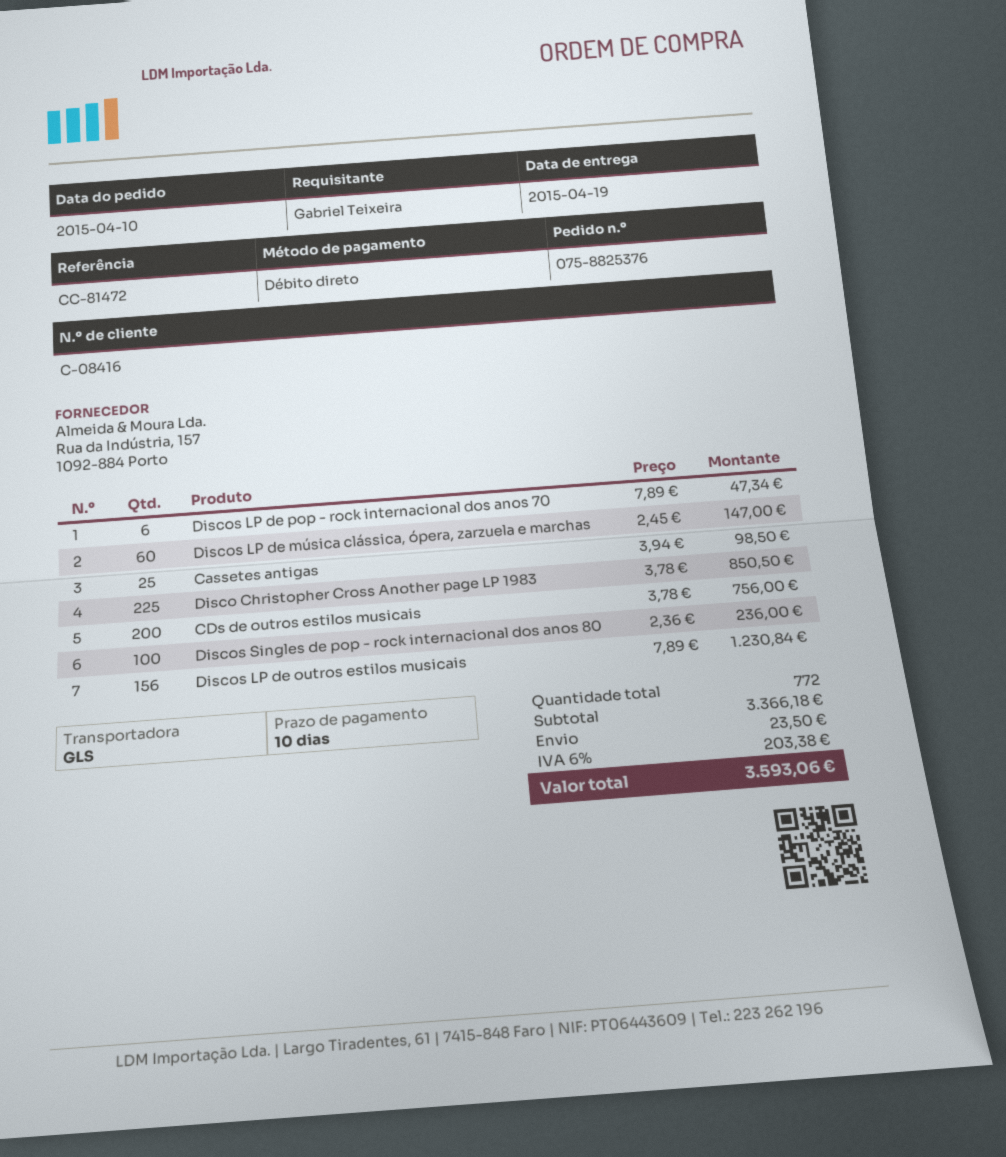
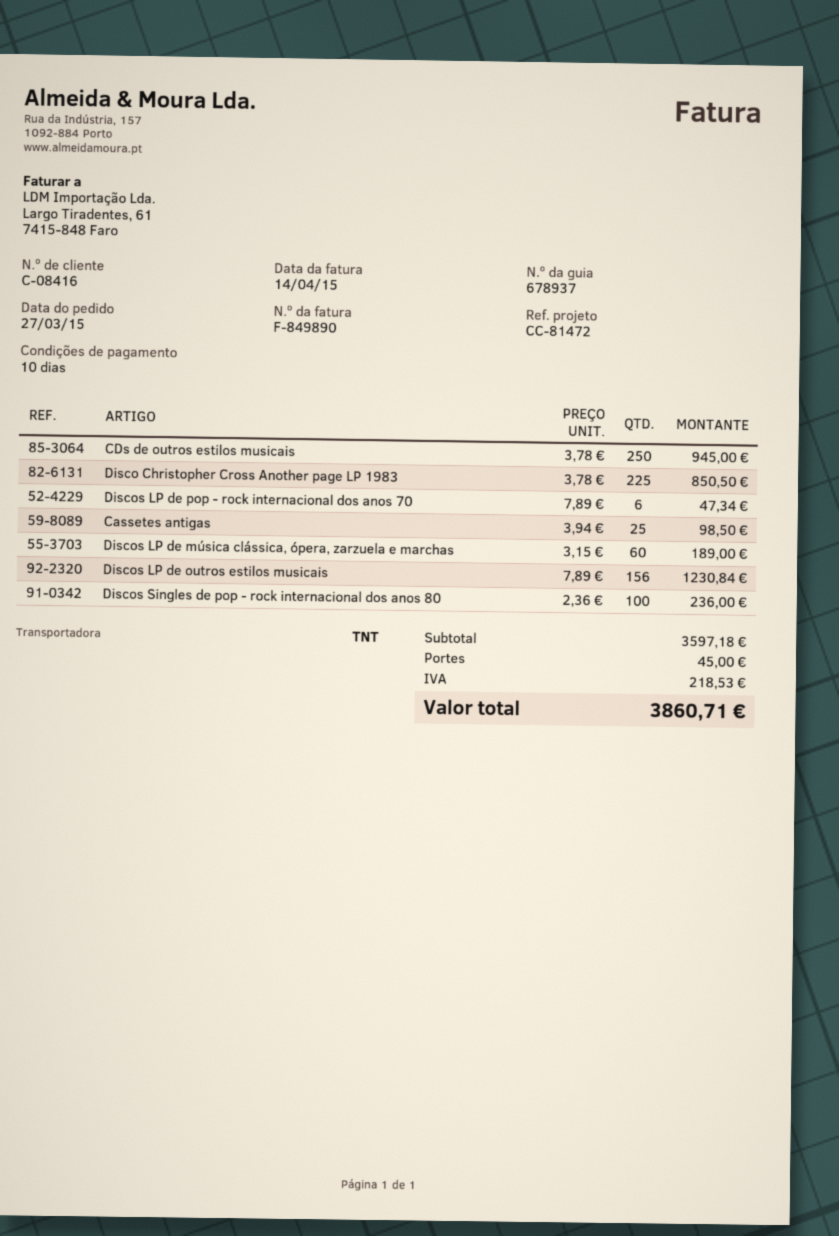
order date: 2015-04-10 -> 2015-03-27
shipping method: GLS -> TNT
Discos LP de música clássica, ópera, zarzuela e marchas: 60 x 2.45 = 147.00 -> 60 x 3.15 = 189.00
CDs de outros estilos musicais: 200 x 3.78 = 756.00 -> 250 x 3.78 = 945.00
subtotal: 3366.18 -> 3597.18
shipping: 23.50 -> 45.00
tax: 203.38 -> 218.53
total: 3593.06 -> 3860.71

